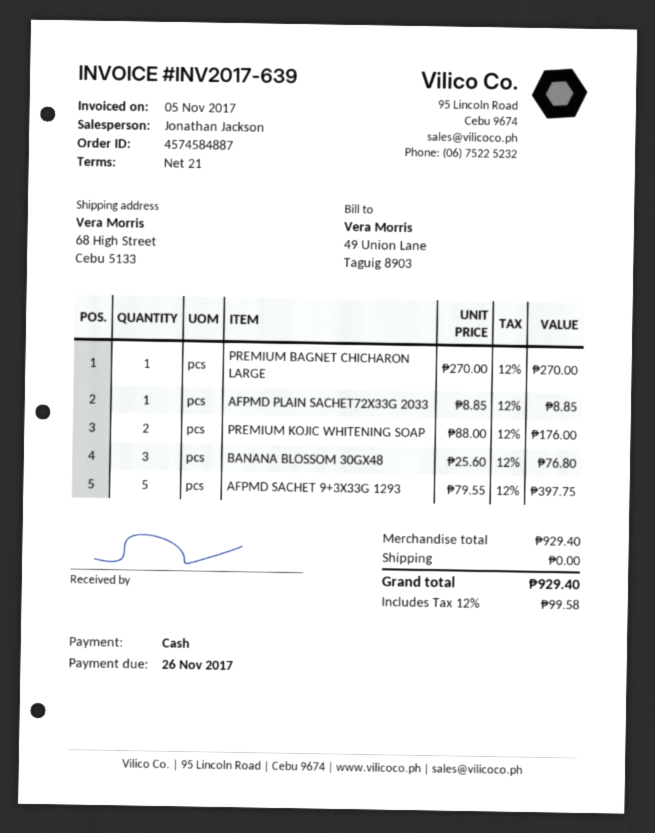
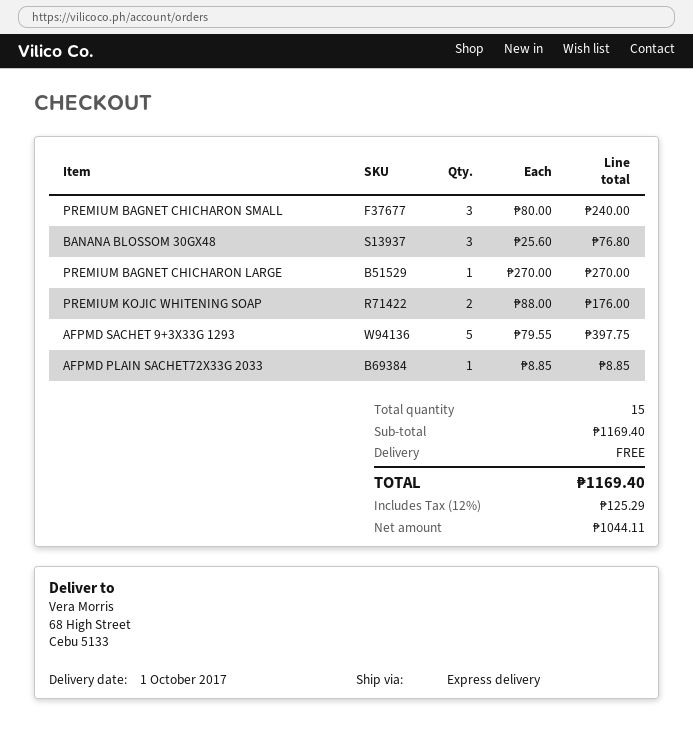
PREMIUM BAGNET CHICHARON SMALL: none -> 3 x 80.00 = 240.00
subtotal: 929.40 -> 1169.40
tax: 12% = 99.58 -> 12% = 125.29
total: 929.40 -> 1169.40

